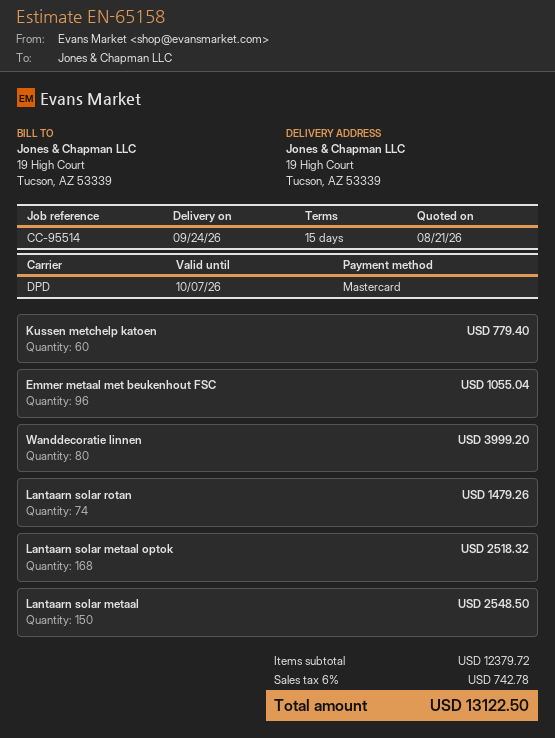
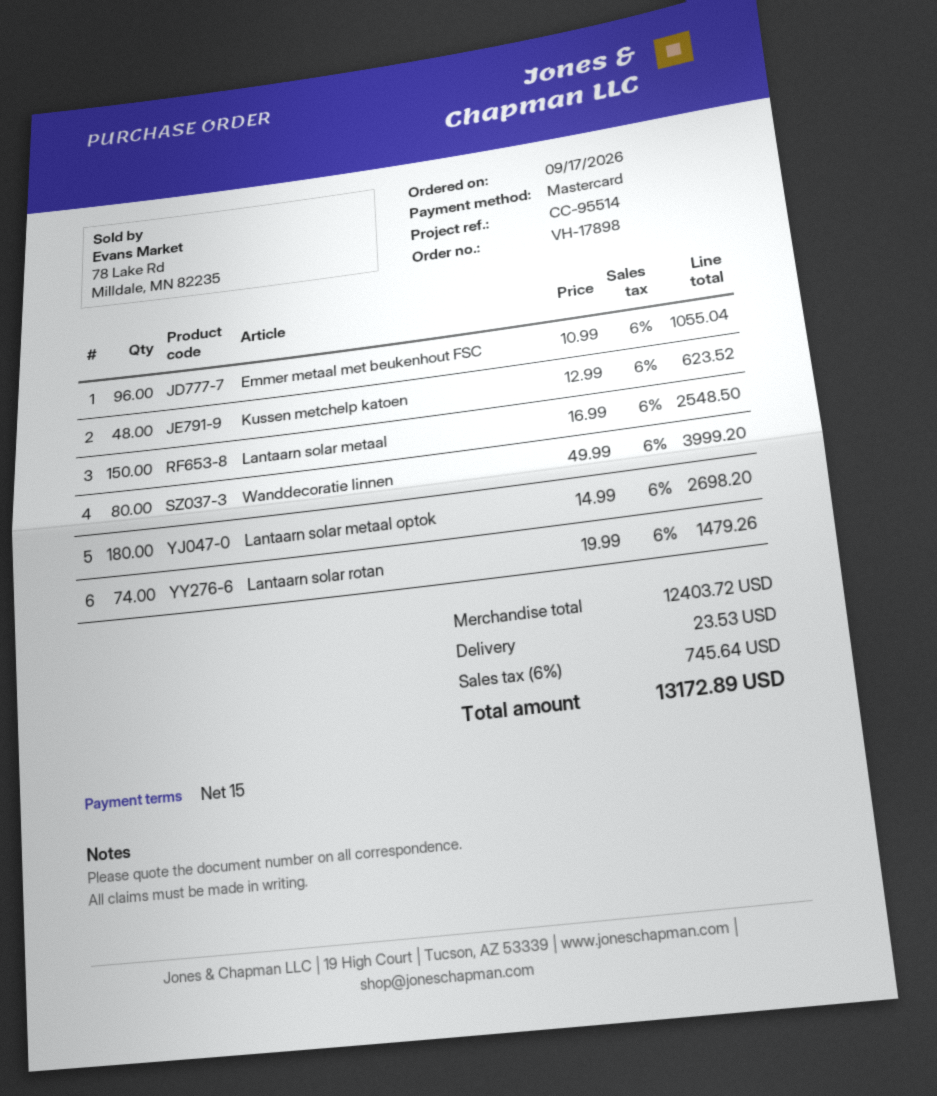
Kussen metchelp katoen: 60 for 779.40 -> 48 for 623.52
Lantaarn solar metaal optok: 168 for 2518.32 -> 180 for 2698.20
subtotal: 12379.72 -> 12403.72
shipping: none -> 23.53
tax: 6% = 742.78 -> 6% = 745.64
total: 13122.50 -> 13172.89

